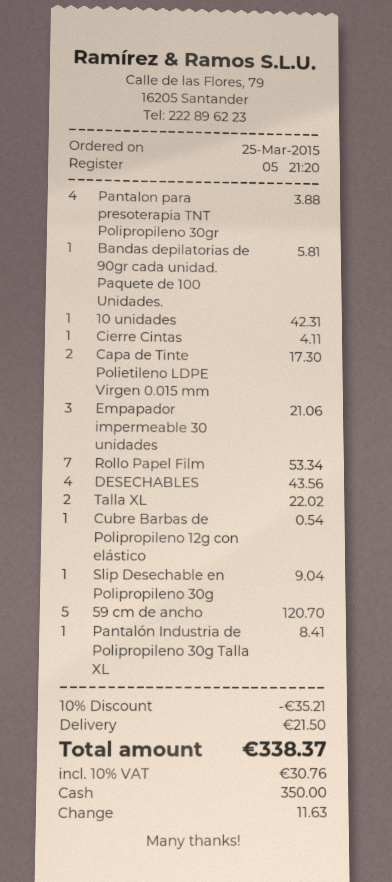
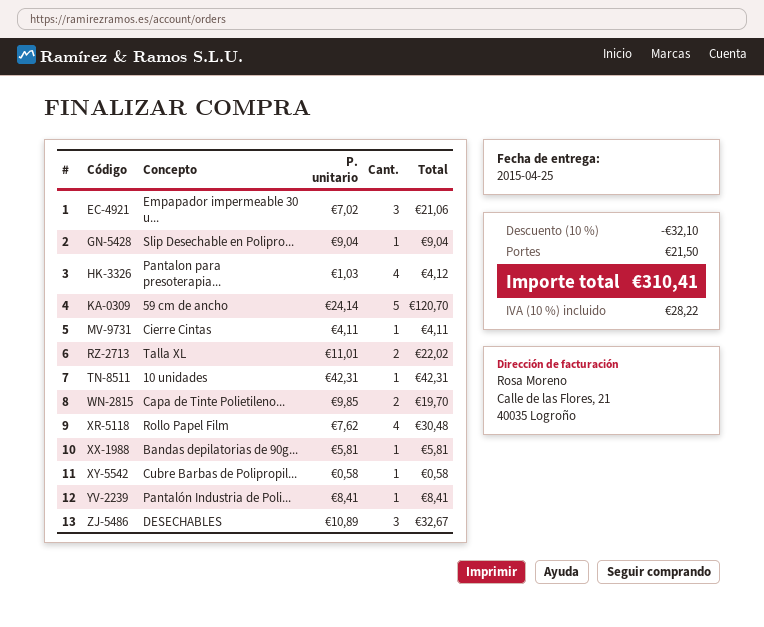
Pantalon para presoterapia TNT Polipropileno 30gr: 4 for 3.88 -> 4 for 4.12
Capa de Tinte Polietileno LDPE Virgen 0.015 mm: 2 for 17.30 -> 2 for 19.70
Rollo Papel Film: 7 for 53.34 -> 4 for 30.48
DESECHABLES: 4 for 43.56 -> 3 for 32.67
Cubre Barbas de Polipropileno 12g con elástico: 1 for 0.54 -> 1 for 0.58
discount: 10% = 35.21 -> 10% = 32.10
tax: 10% = 30.76 -> 10% = 28.22
total: 338.37 -> 310.41

